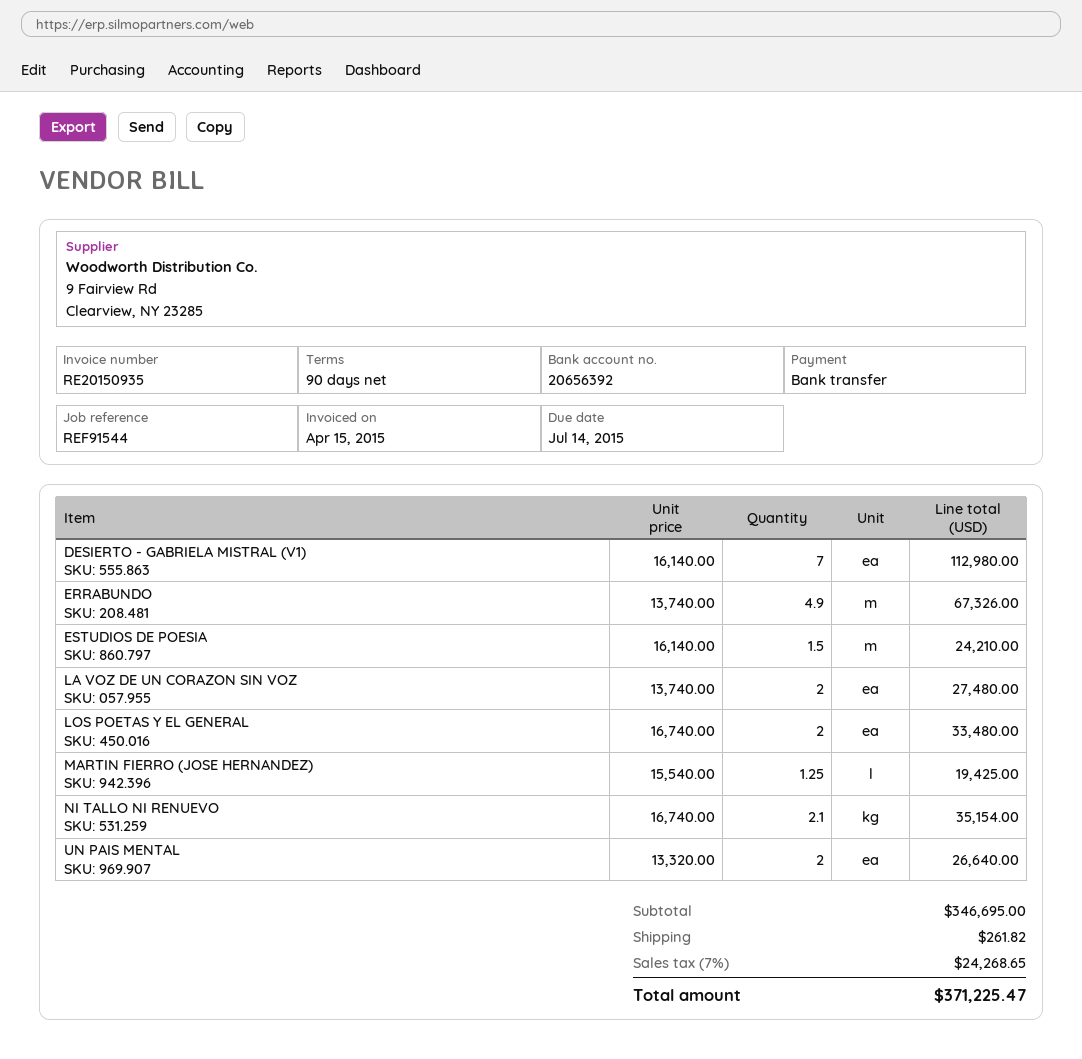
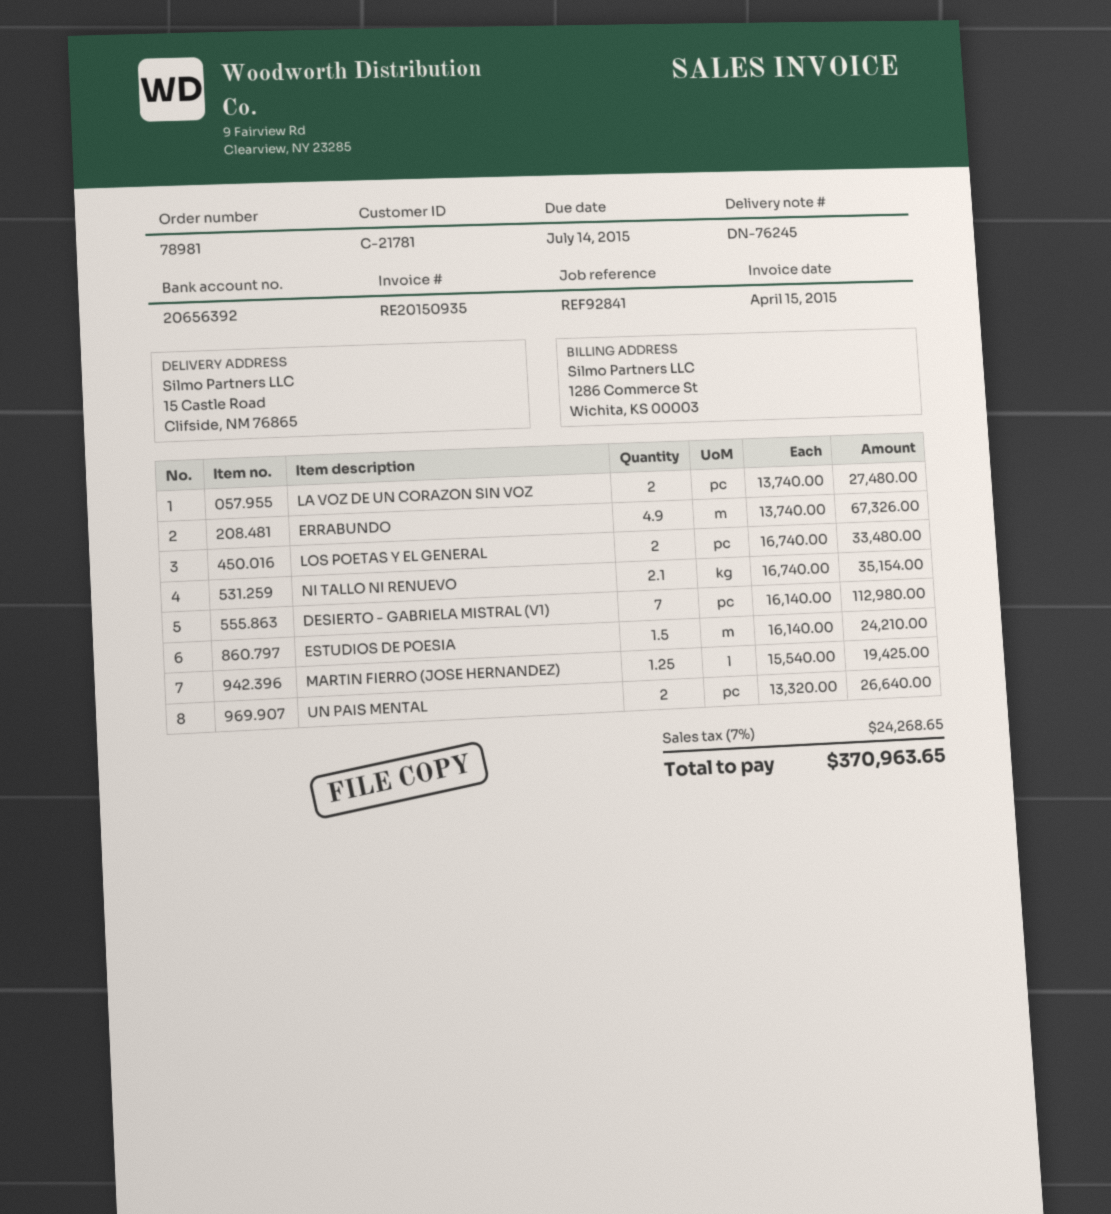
reference: REF91544 -> REF92841
shipping: 261.82 -> none
total: 371225.47 -> 370963.65

